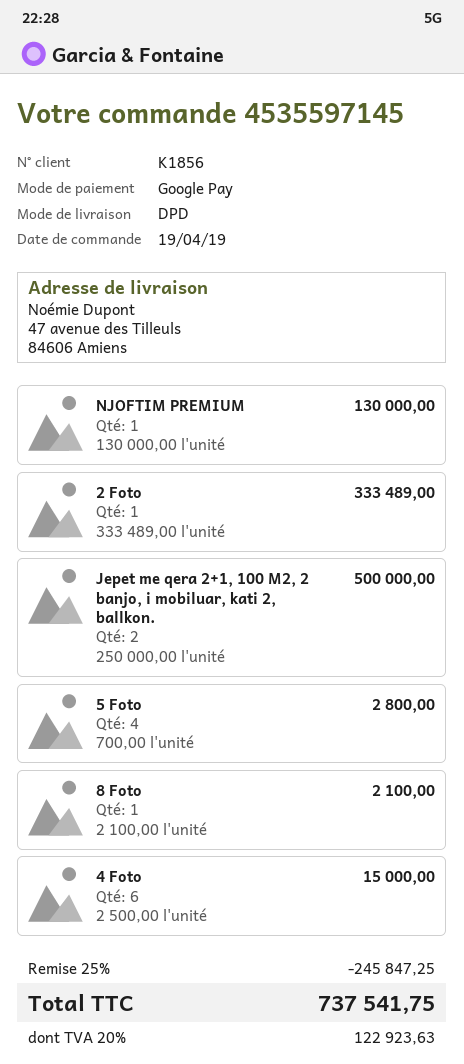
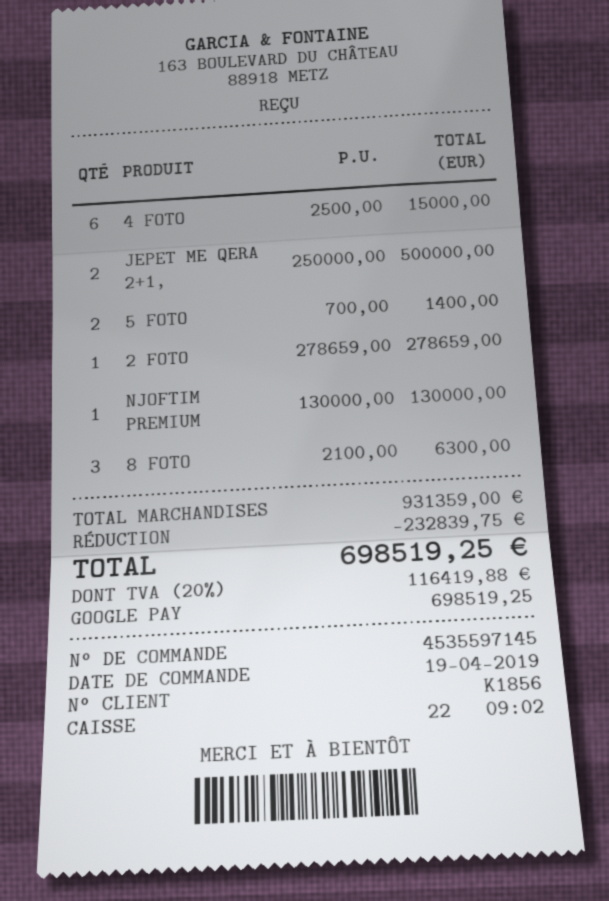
2 Foto: 1 x 333489.00 = 333489.00 -> 1 x 278659.00 = 278659.00
5 Foto: 4 x 700.00 = 2800.00 -> 2 x 700.00 = 1400.00
8 Foto: 1 x 2100.00 = 2100.00 -> 3 x 2100.00 = 6300.00
discount: 245847.25 -> 232839.75
tax: 20% = 122923.63 -> 20% = 116419.88
total: 737541.75 -> 698519.25

